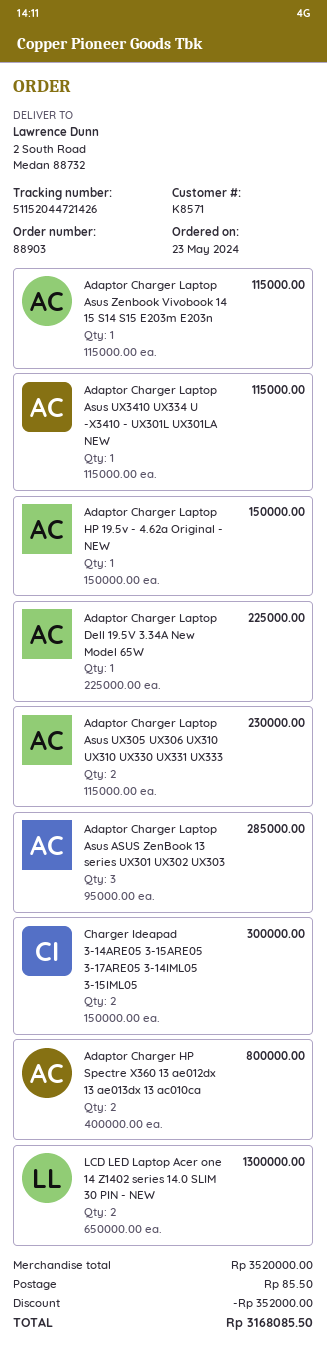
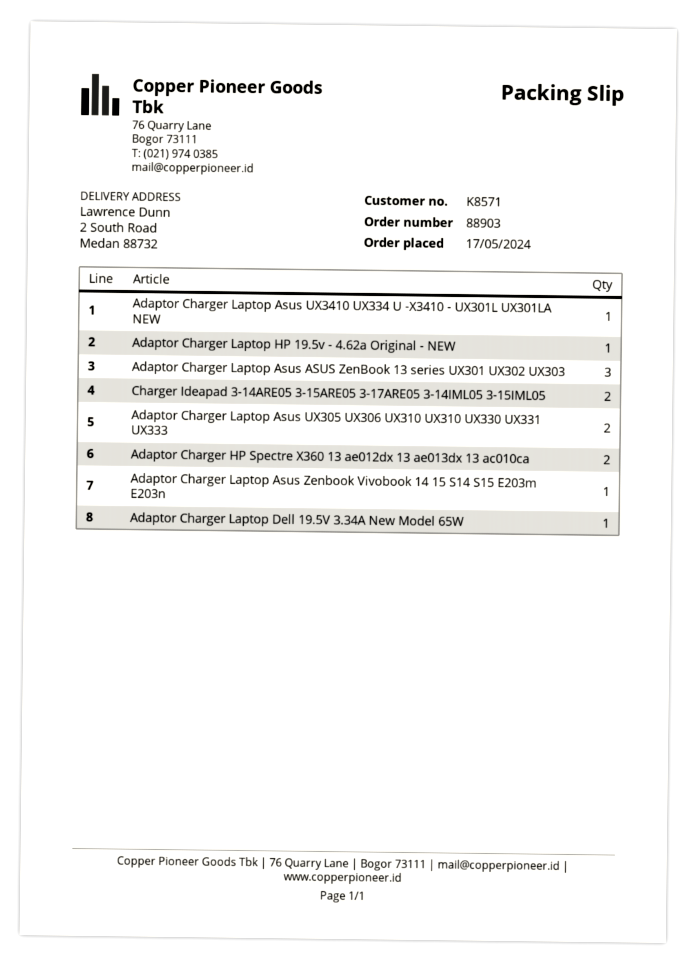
order date: 2024-05-23 -> 2024-05-17
LCD LED Laptop Acer one 14 Z1402 series 14.0 SLIM 30 PIN - NEW: 2 -> none

